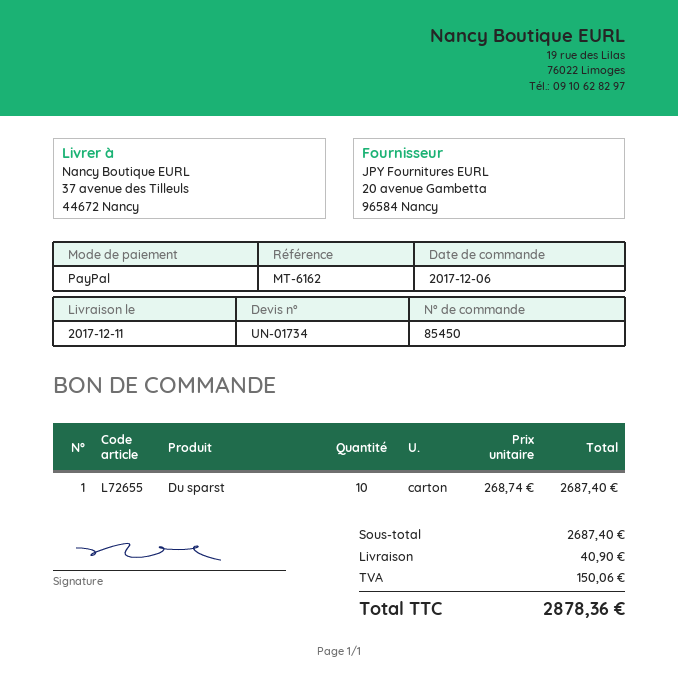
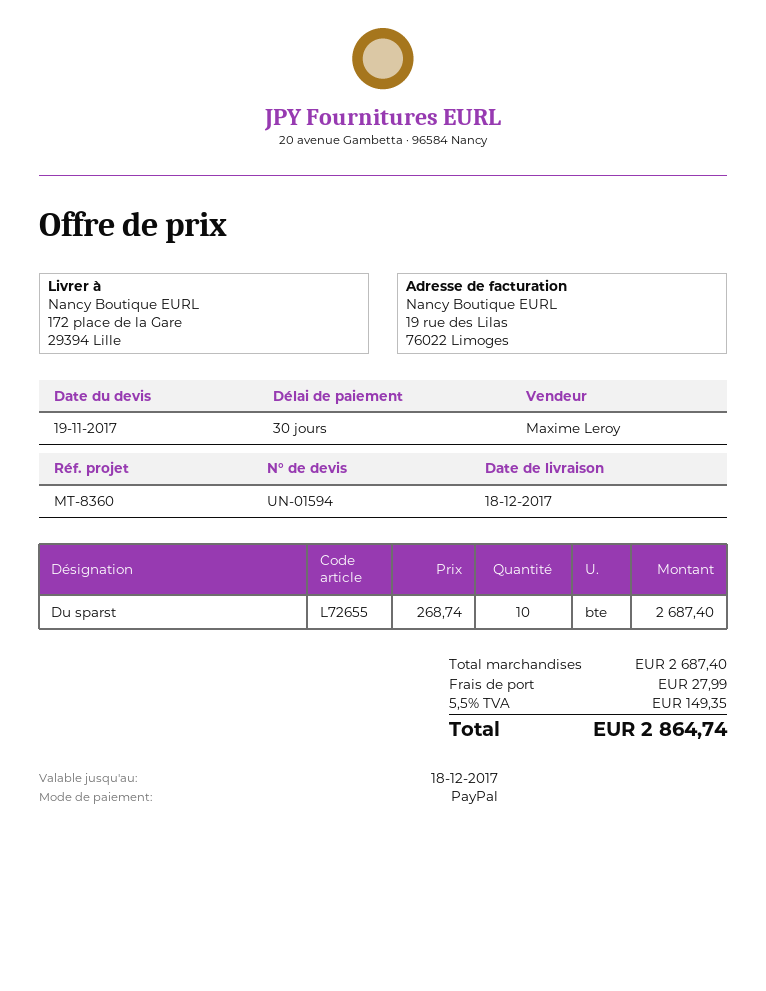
quote number: UN-01734 -> UN-01594
delivery date: 2017-12-11 -> 2017-12-18
reference: MT-6162 -> MT-8360
ship to: 37 avenue des Tilleuls, 44672 Nancy -> 172 place de la Gare, 29394 Lille
shipping: 40.90 -> 27.99
tax: 150.06 -> 149.35
total: 2878.36 -> 2864.74

